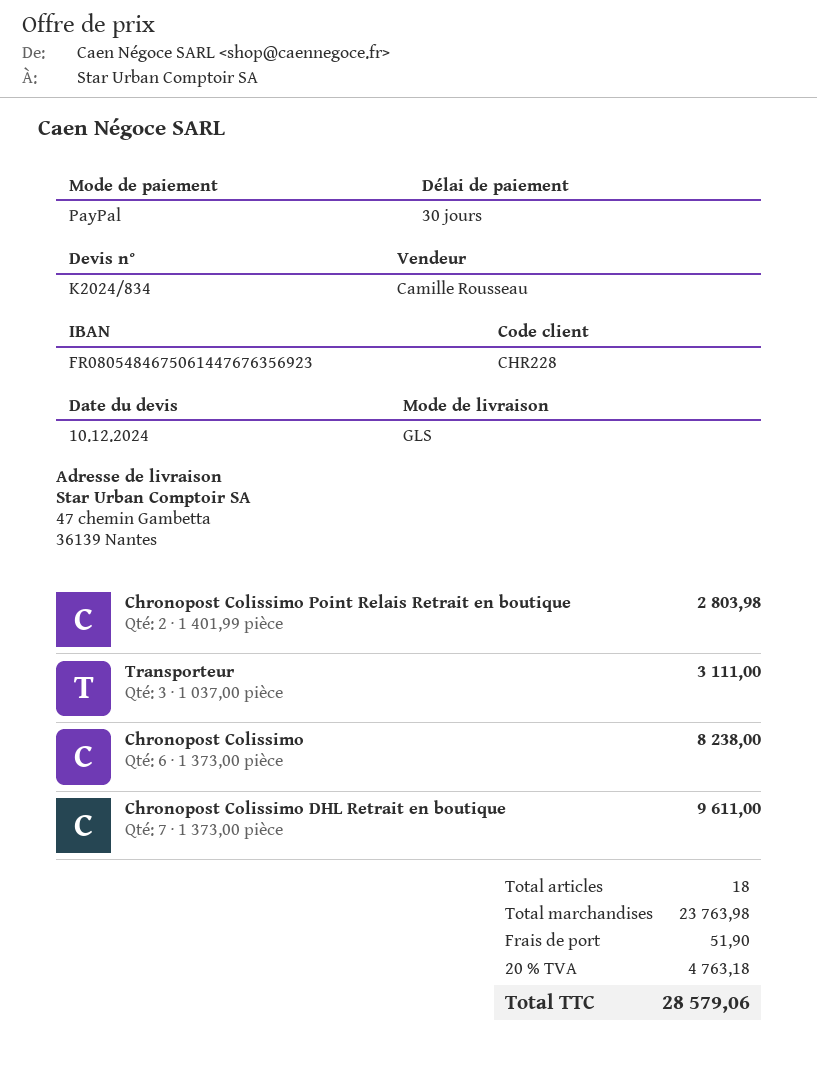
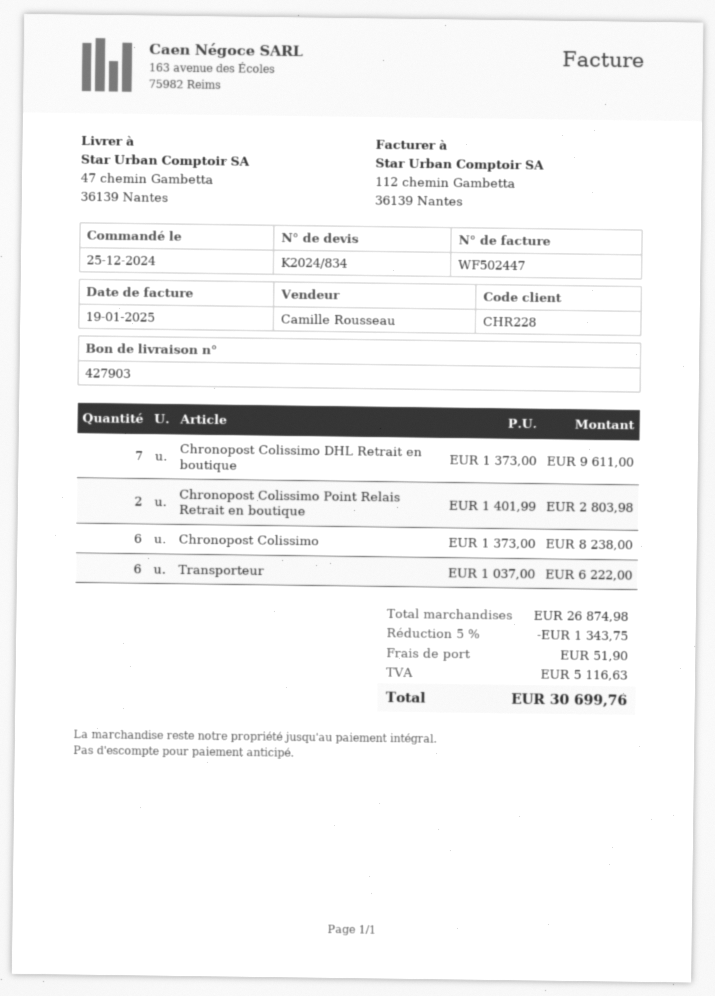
Transporteur: 3 x 1037.00 = 3111.00 -> 6 x 1037.00 = 6222.00
subtotal: 23763.98 -> 26874.98
discount: none -> 5% = 1343.75
tax: 4763.18 -> 5116.63
total: 28579.06 -> 30699.76

